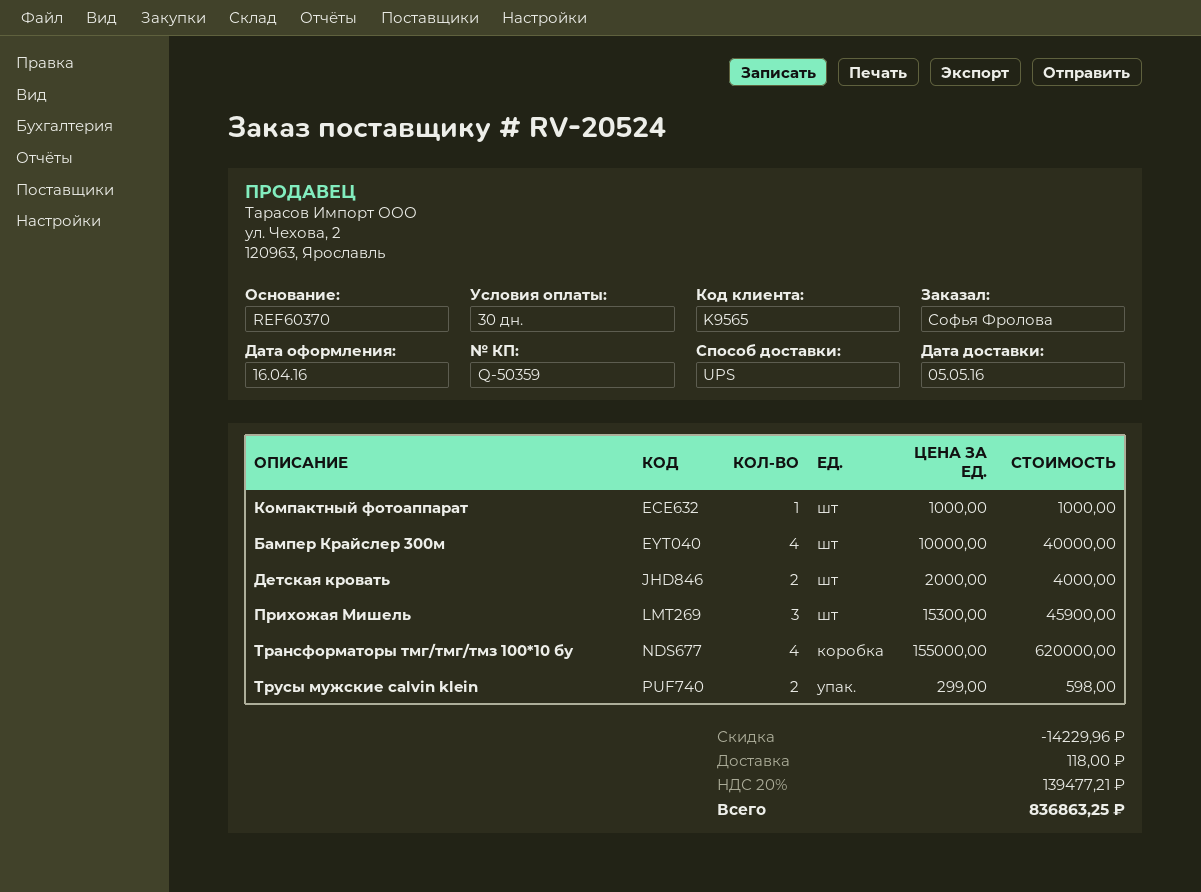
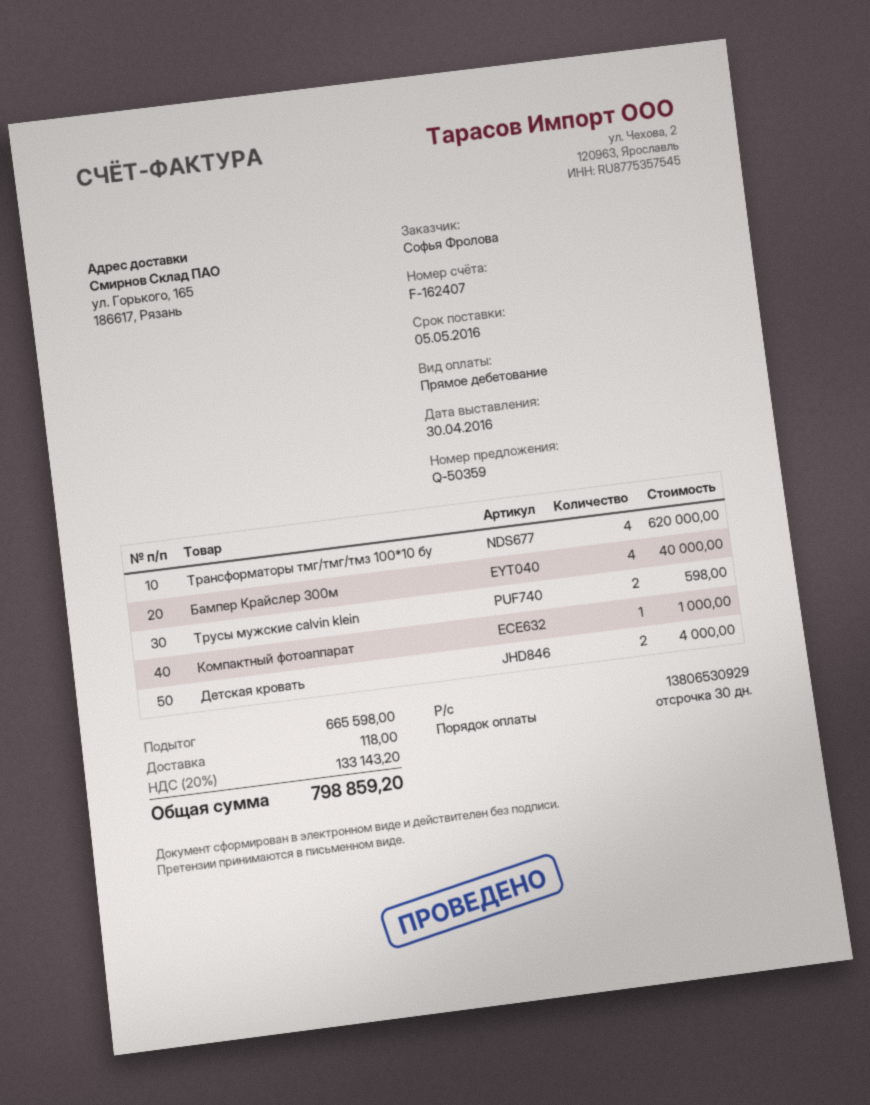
Прихожая Мишель: 3 for 45900.00 -> none
discount: 14229.96 -> none
tax: 20% = 139477.21 -> 20% = 133143.20
total: 836863.25 -> 798859.20

